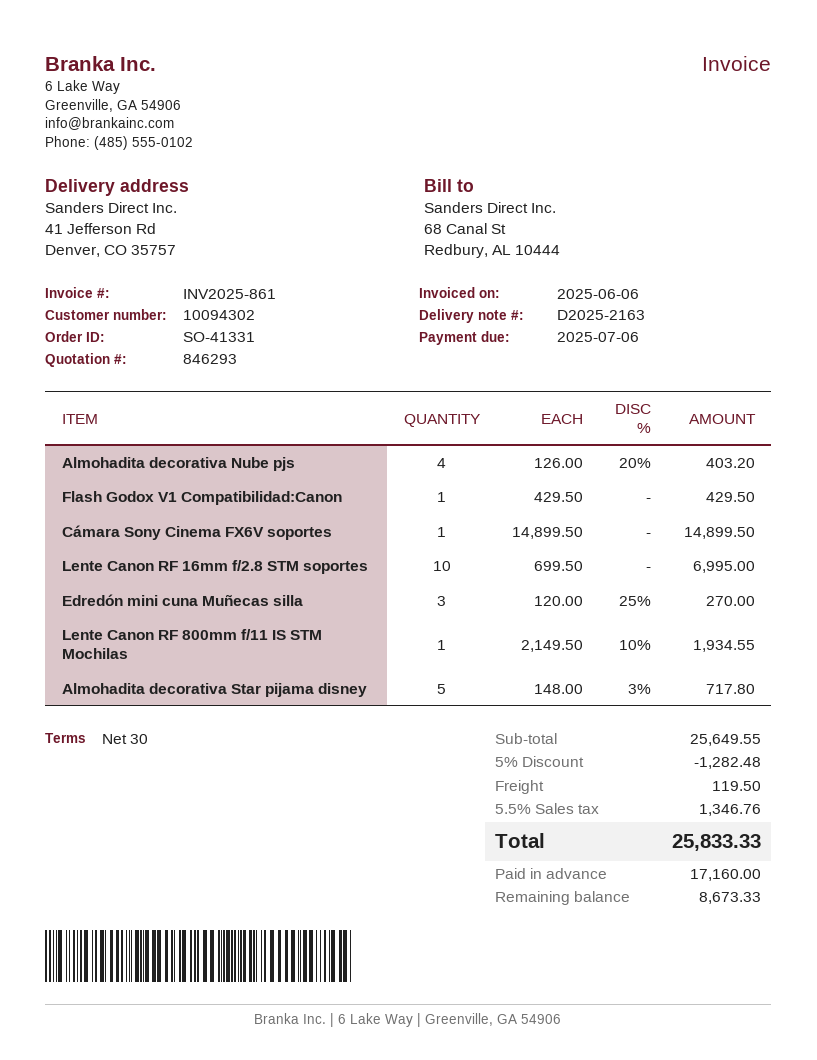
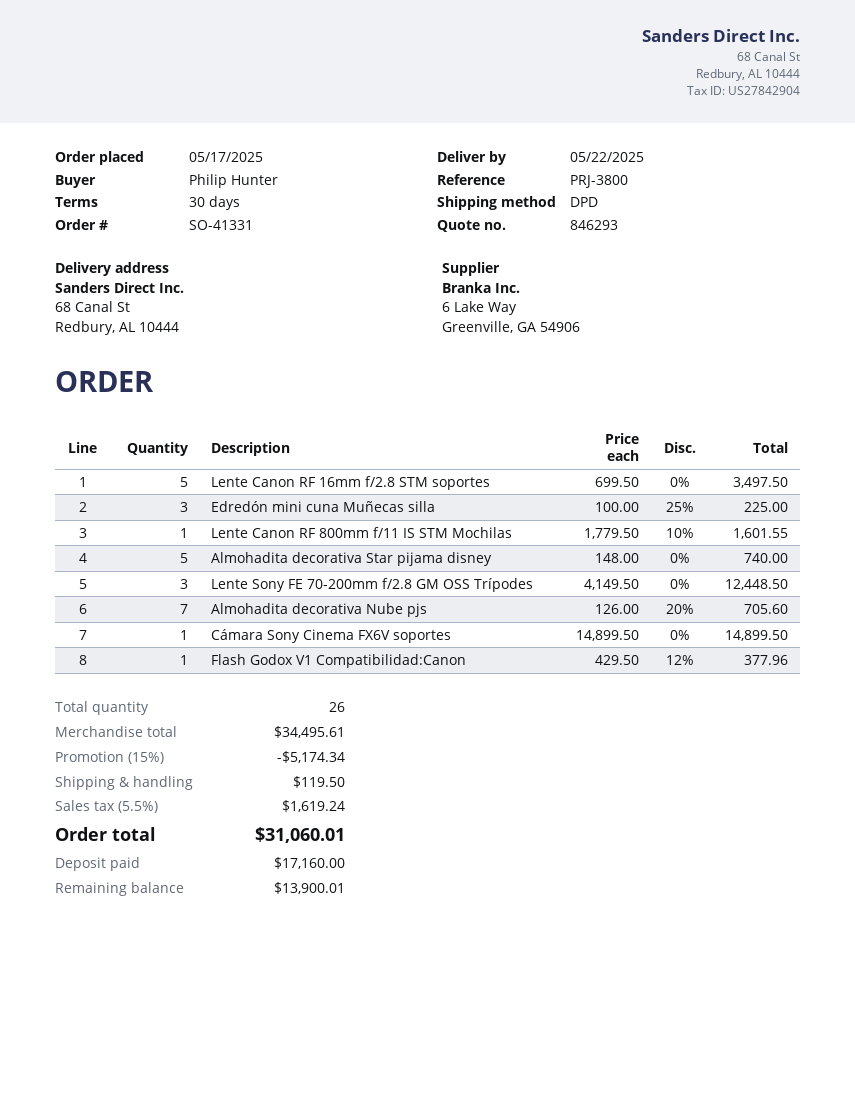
ship to: 41 Jefferson Rd, Denver, CO 35757 -> 68 Canal St, Redbury, AL 10444
Almohadita decorativa Nube pjs: 4 x 126.00 - 20% = 403.20 -> 7 x 126.00 - 20% = 705.60
Flash Godox V1 Compatibilidad:Canon: 1 x 429.50 = 429.50 -> 1 x 429.50 - 12% = 377.96
Lente Canon RF 16mm f/2.8 STM soportes: 10 x 699.50 = 6995.00 -> 5 x 699.50 = 3497.50
Edredón mini cuna Muñecas silla: 3 x 120.00 - 25% = 270.00 -> 3 x 100.00 - 25% = 225.00
Lente Canon RF 800mm f/11 IS STM Mochilas: 1 x 2149.50 - 10% = 1934.55 -> 1 x 1779.50 - 10% = 1601.55
Almohadita decorativa Star pijama disney: 5 x 148.00 - 3% = 717.80 -> 5 x 148.00 = 740.00
Lente Sony FE 70-200mm f/2.8 GM OSS Trípodes: none -> 3 x 4149.50 = 12448.50
subtotal: 25649.55 -> 34495.61
discount: 5% = 1282.48 -> 15% = 5174.34
tax: 5.5% = 1346.76 -> 5.5% = 1619.24
total: 25833.33 -> 31060.01
balance: 8673.33 -> 13900.01

